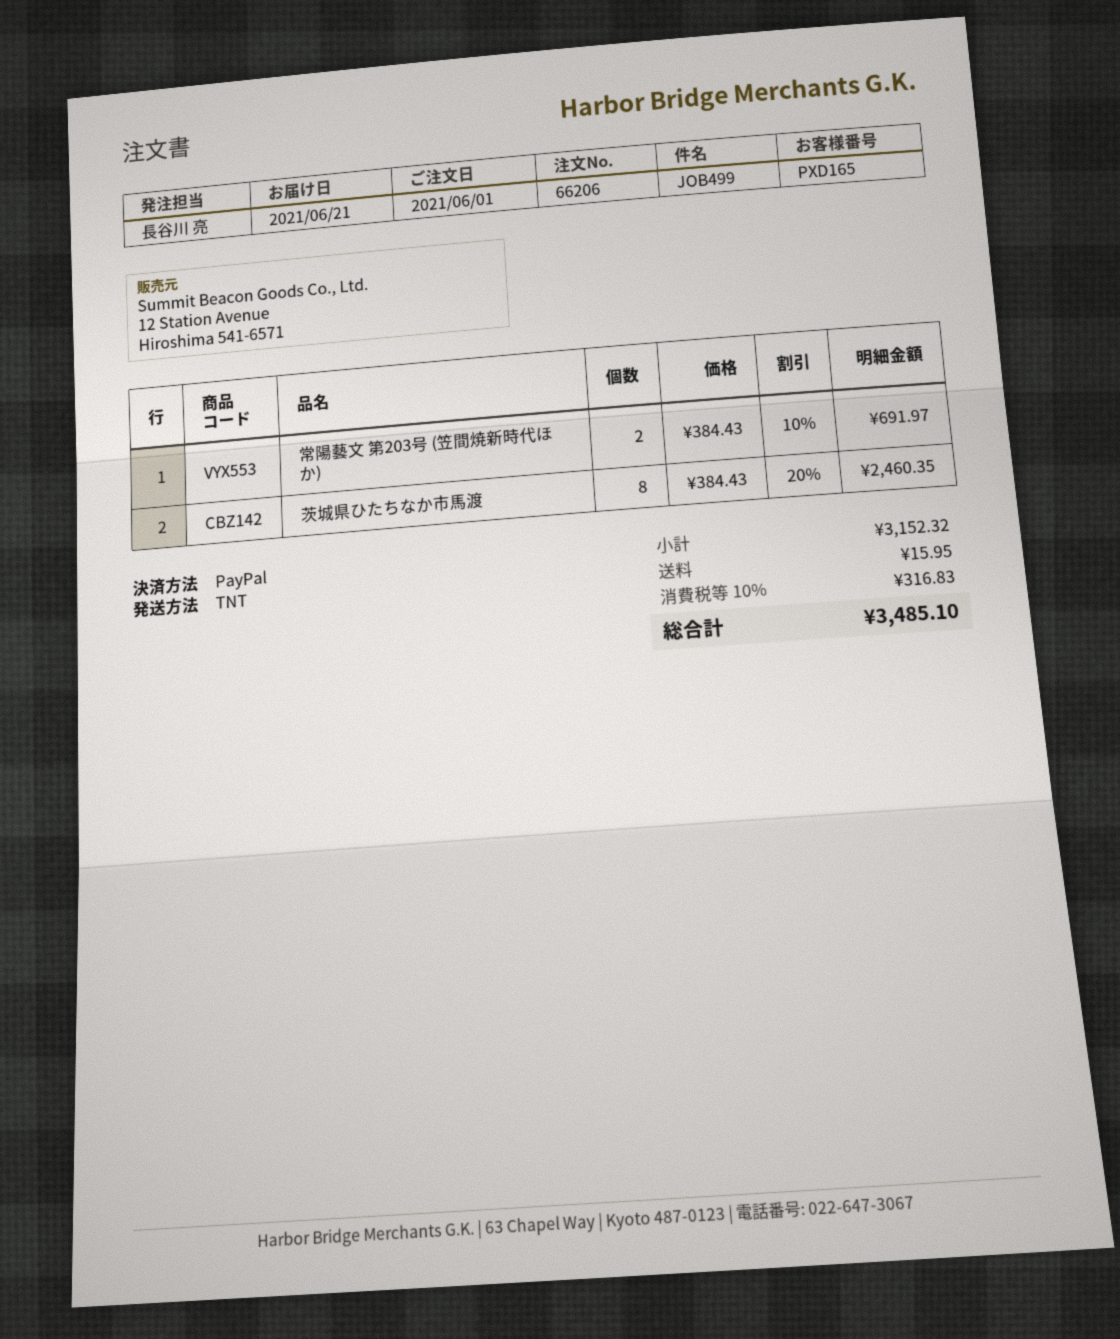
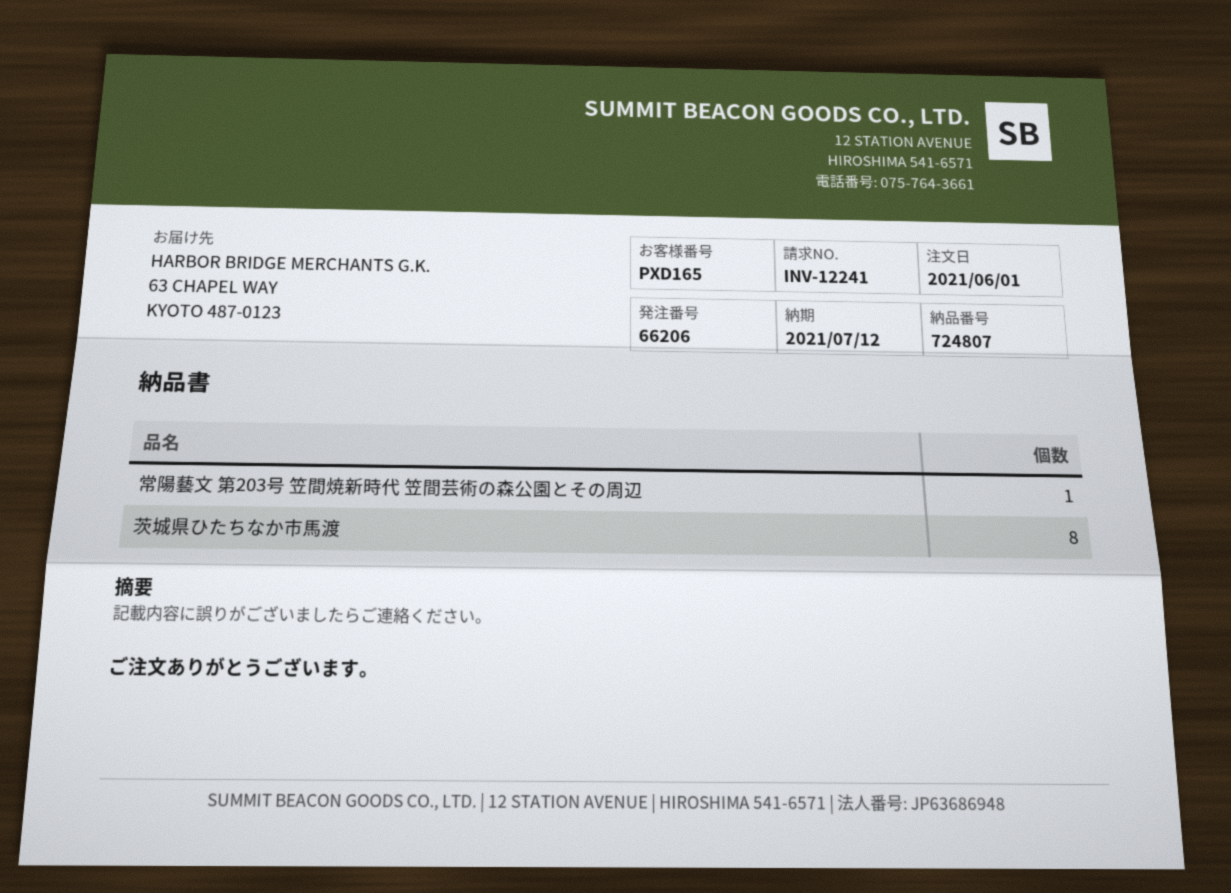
delivery date: 2021-06-21 -> 2021-07-12
常陽藝文 第203号 (笠間焼新時代ほか): 2 -> none
常陽藝文 第203号 笠間焼新時代 笠間芸術の森公園とその周辺: none -> 1

